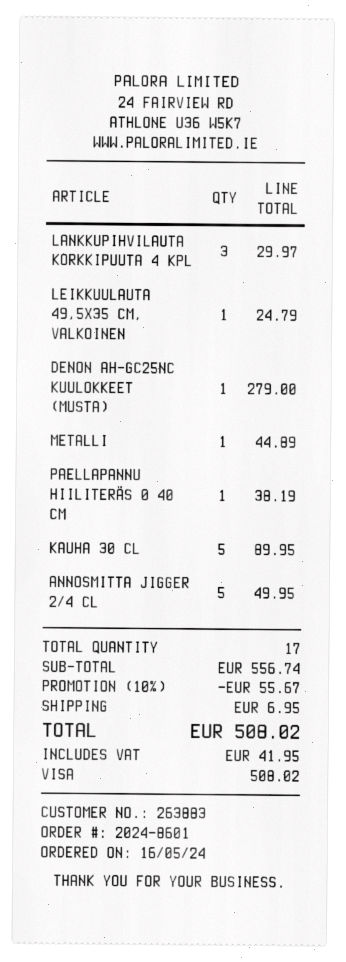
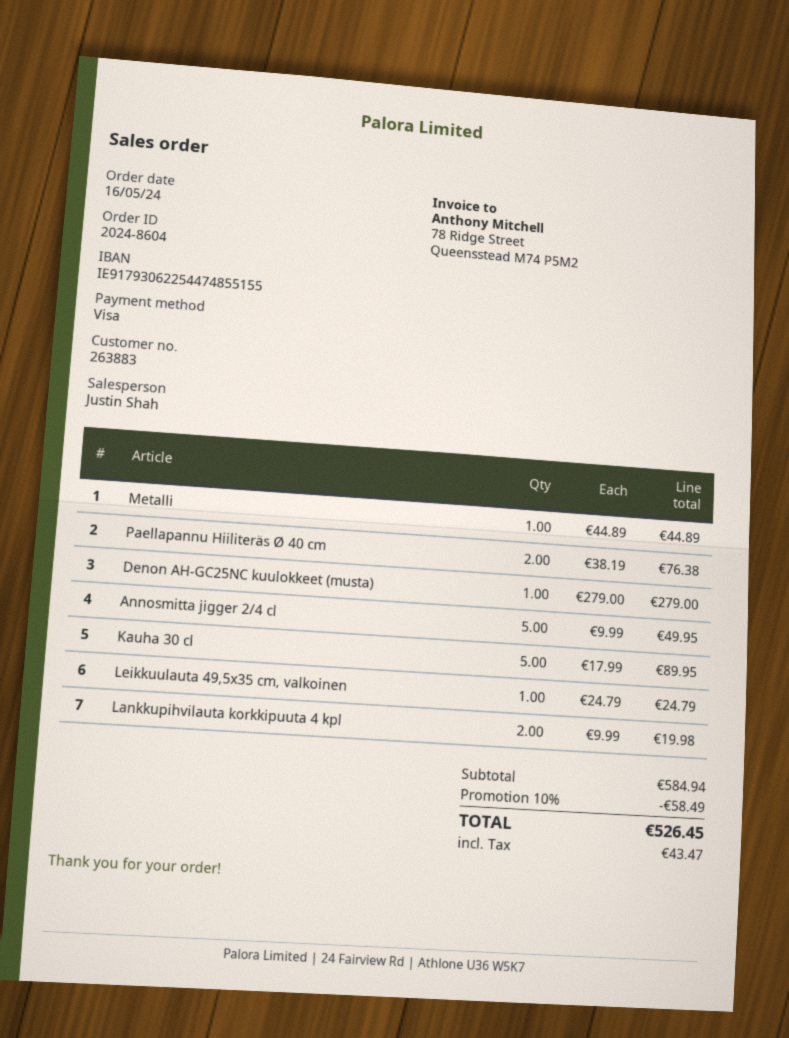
order number: 2024-8601 -> 2024-8604
LANKKUPIHVILAUTA KORKKIPUUTA 4 KPL: 3 for 29.97 -> 2 for 19.98
PAELLAPANNU HIILITERÄS Ø 40 CM: 1 for 38.19 -> 2 for 76.38
subtotal: 556.74 -> 584.94
discount: 10% = 55.67 -> 10% = 58.49
shipping: 6.95 -> none
tax: 41.95 -> 43.47
total: 508.02 -> 526.45

